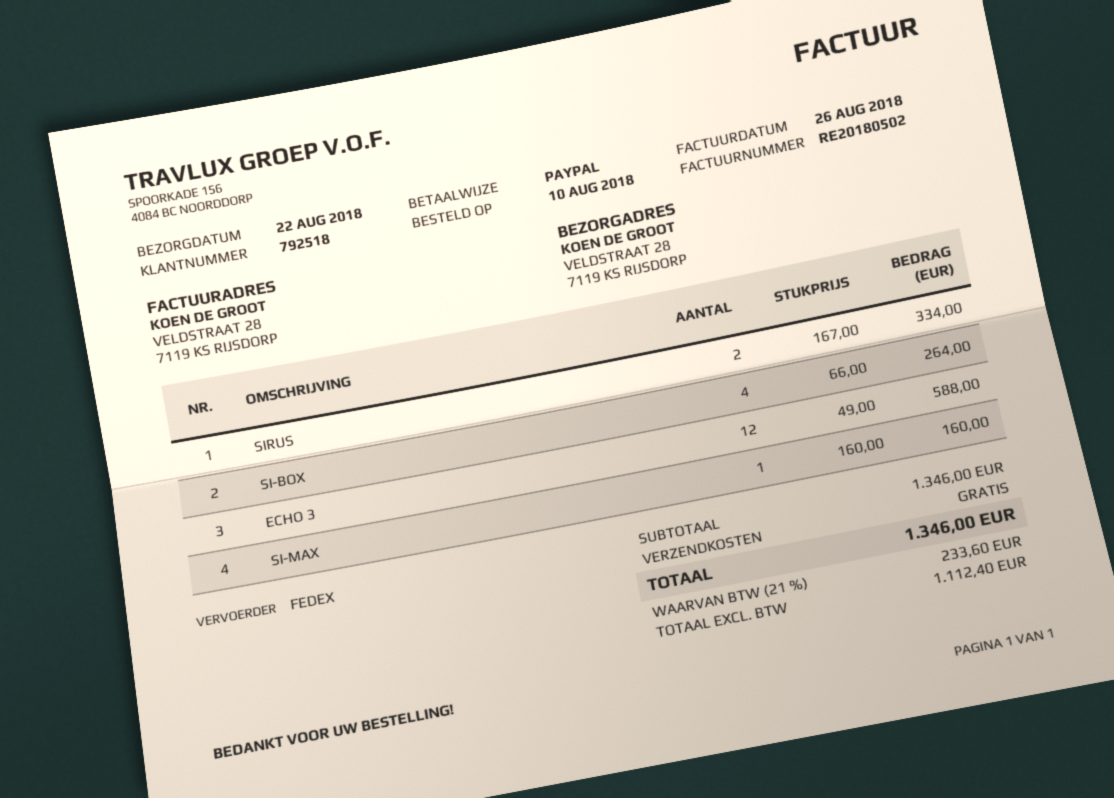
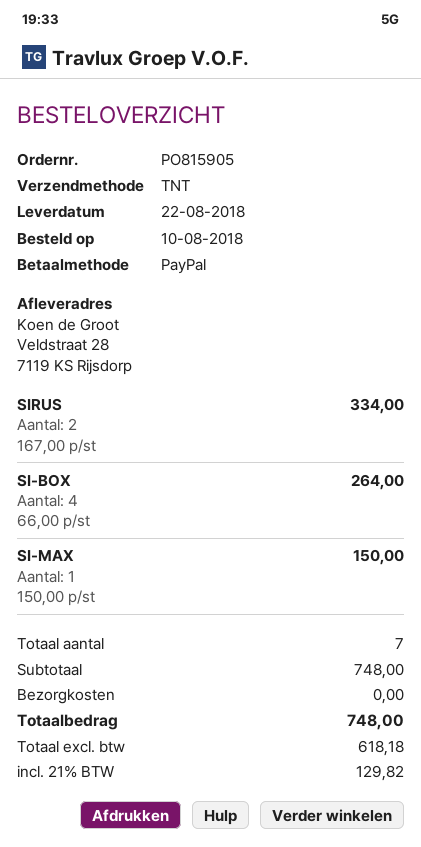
shipping method: FedEx -> TNT
ECHO 3: 12 x 49.00 = 588.00 -> none
SI-MAX: 1 x 160.00 = 160.00 -> 1 x 150.00 = 150.00
subtotal: 1346.00 -> 748.00
net: 1112.40 -> 618.18
tax: 21% = 233.60 -> 21% = 129.82
total: 1346.00 -> 748.00

